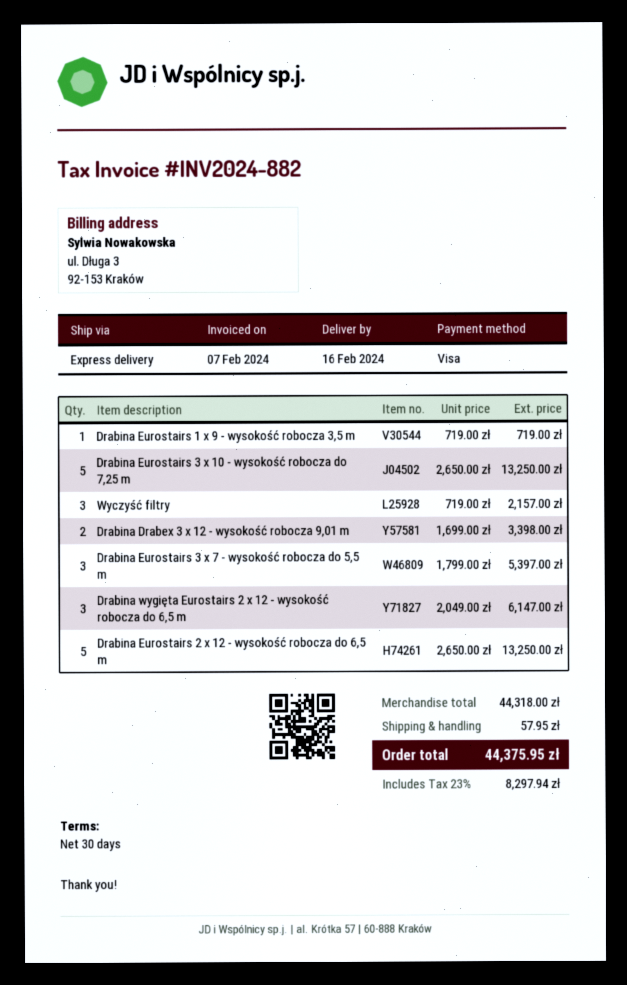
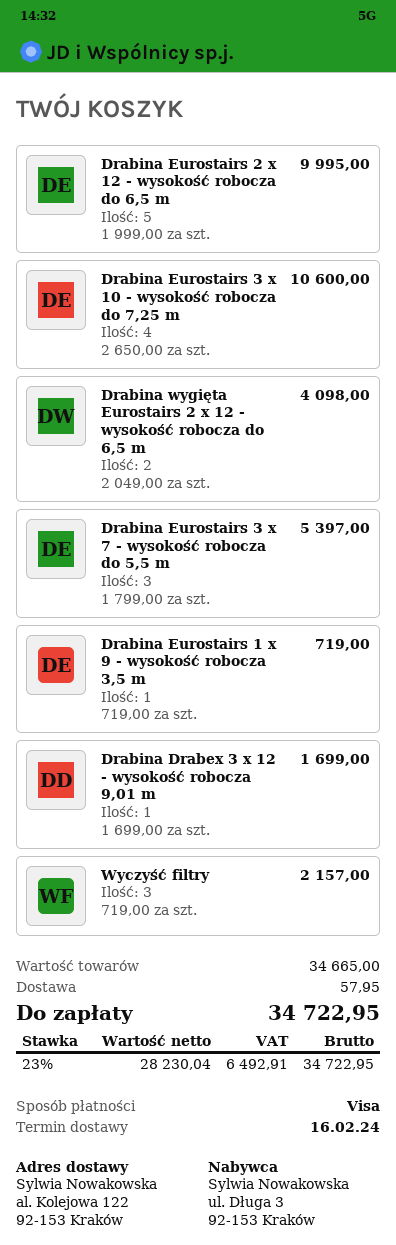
Drabina Eurostairs 3 x 10 - wysokość robocza do 7,25 m: 5 x 2650.00 = 13250.00 -> 4 x 2650.00 = 10600.00
Drabina Drabex 3 x 12 - wysokość robocza 9,01 m: 2 x 1699.00 = 3398.00 -> 1 x 1699.00 = 1699.00
Drabina wygięta Eurostairs 2 x 12 - wysokość robocza do 6,5 m: 3 x 2049.00 = 6147.00 -> 2 x 2049.00 = 4098.00
Drabina Eurostairs 2 x 12 - wysokość robocza do 6,5 m: 5 x 2650.00 = 13250.00 -> 5 x 1999.00 = 9995.00
subtotal: 44318.00 -> 34665.00
tax: 23% = 8297.94 -> 23% = 6492.91
total: 44375.95 -> 34722.95

